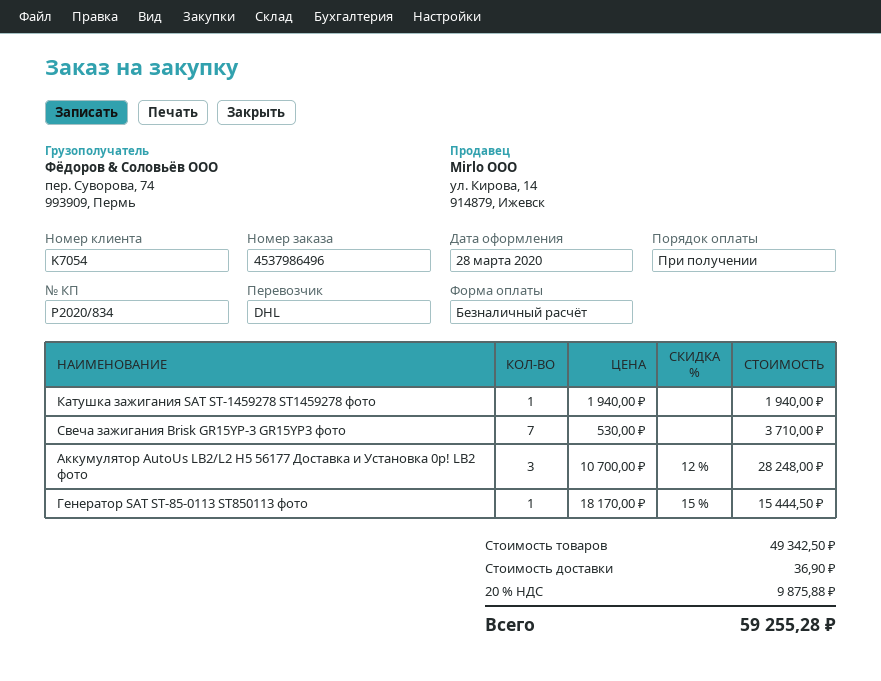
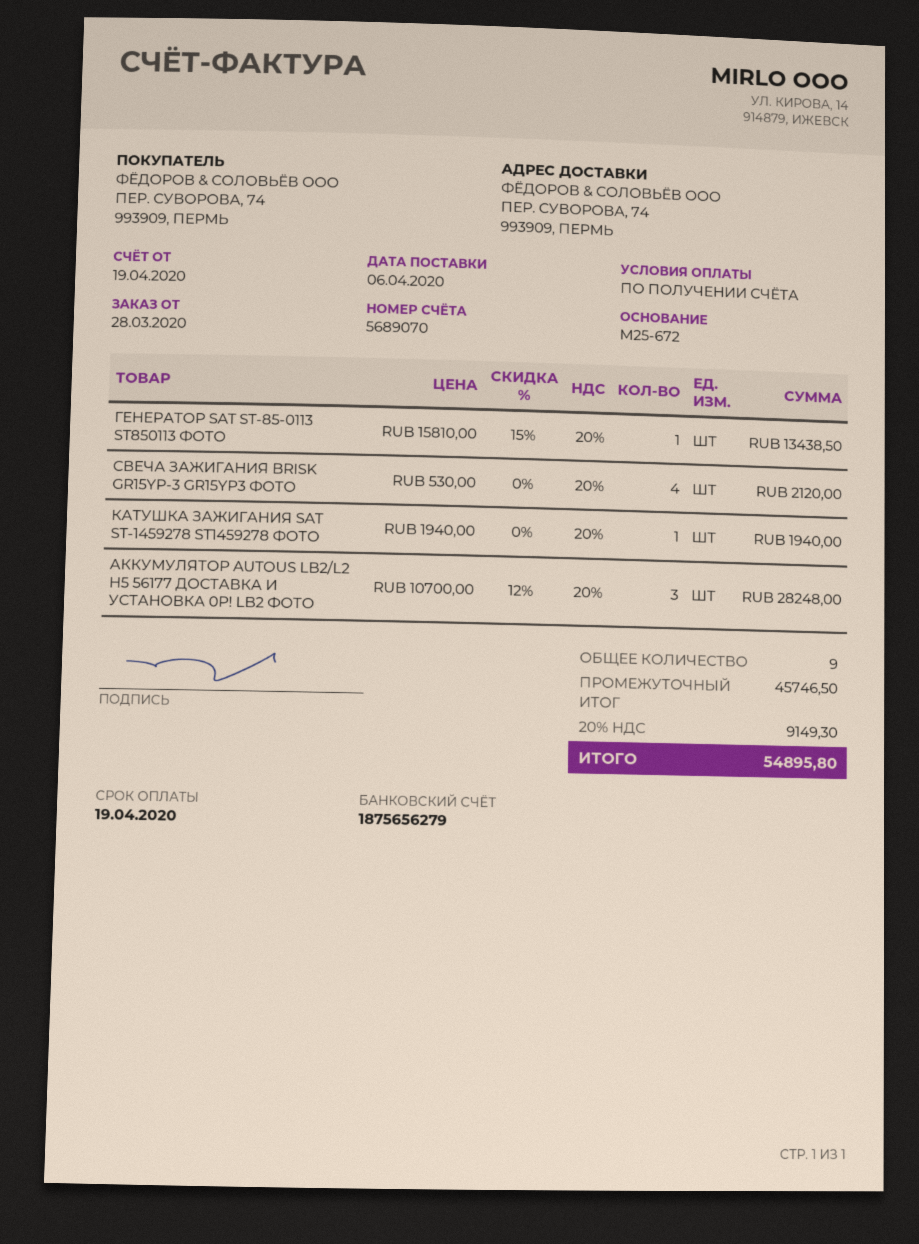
Свеча зажигания Brisk GR15YP-3 GR15YP3 фото: 7 x 530.00 = 3710.00 -> 4 x 530.00 = 2120.00
Генератор SAT ST-85-0113 ST850113 фото: 1 x 18170.00 - 15% = 15444.50 -> 1 x 15810.00 - 15% = 13438.50
subtotal: 49342.50 -> 45746.50
shipping: 36.90 -> none
tax: 20% = 9875.88 -> 20% = 9149.30
total: 59255.28 -> 54895.80

